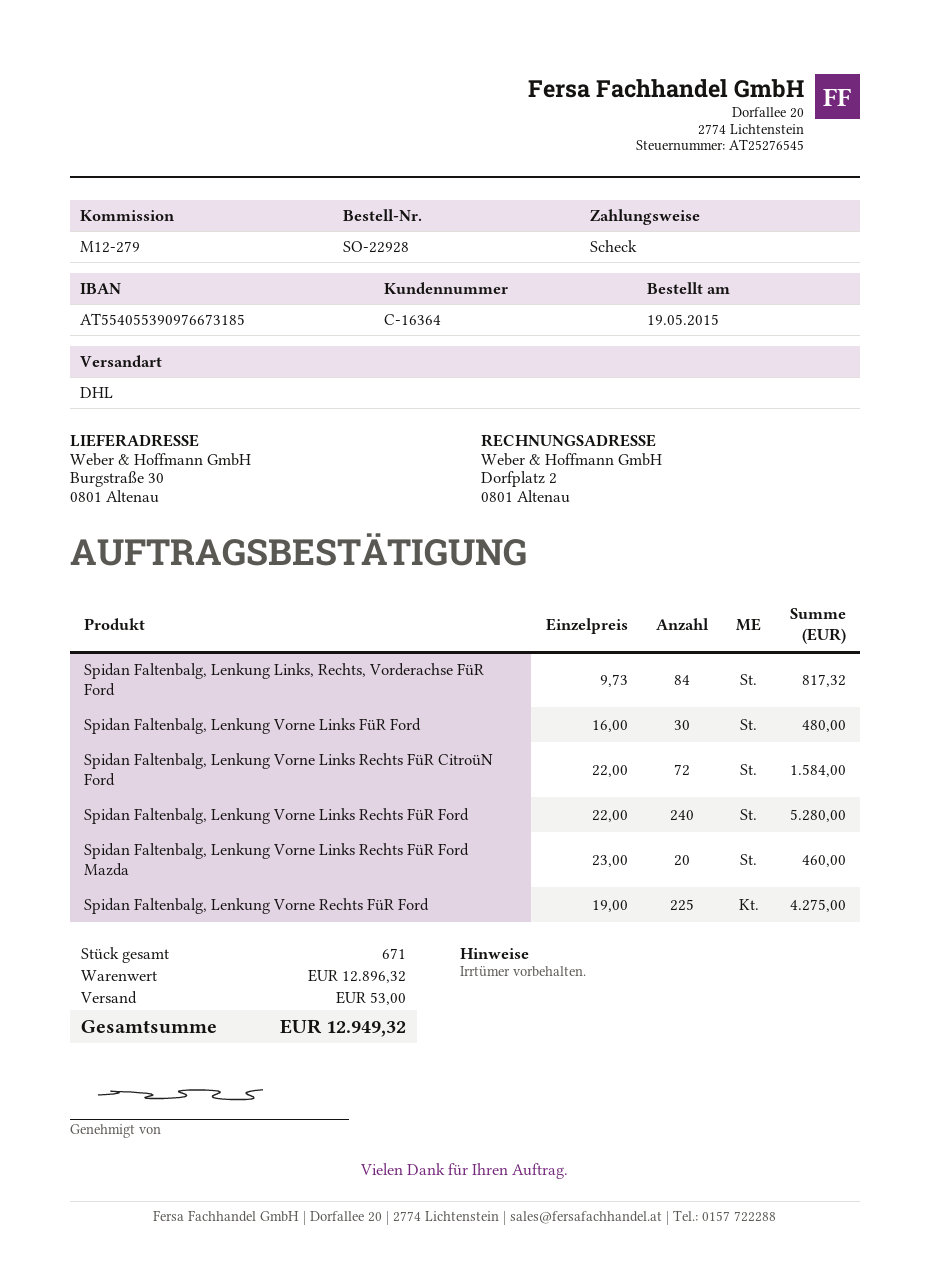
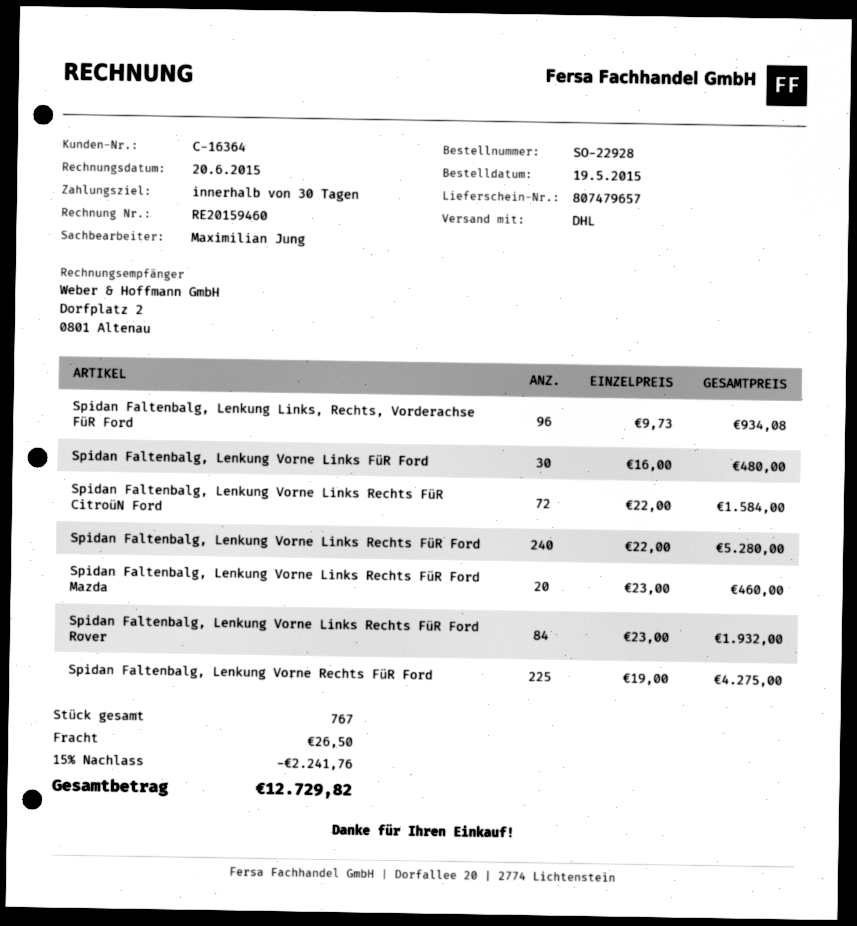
Spidan Faltenbalg, Lenkung Links, Rechts, Vorderachse FüR Ford: 84 x 9.73 = 817.32 -> 96 x 9.73 = 934.08
Spidan Faltenbalg, Lenkung Vorne Links Rechts FüR Ford Rover: none -> 84 x 23.00 = 1932.00
total quantity: 671 -> 767
discount: none -> 15% = 2241.76
shipping: 53.00 -> 26.50
total: 12949.32 -> 12729.82

